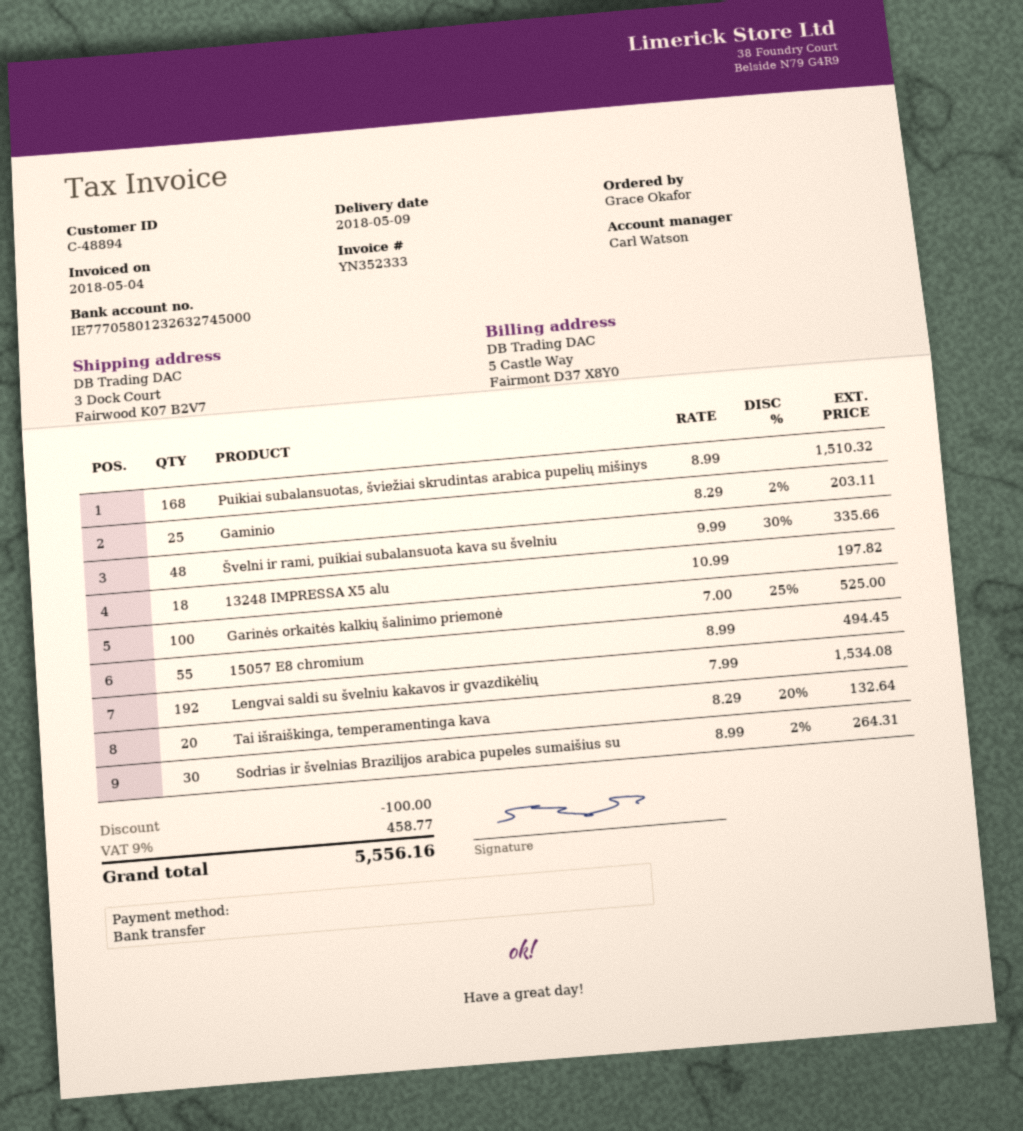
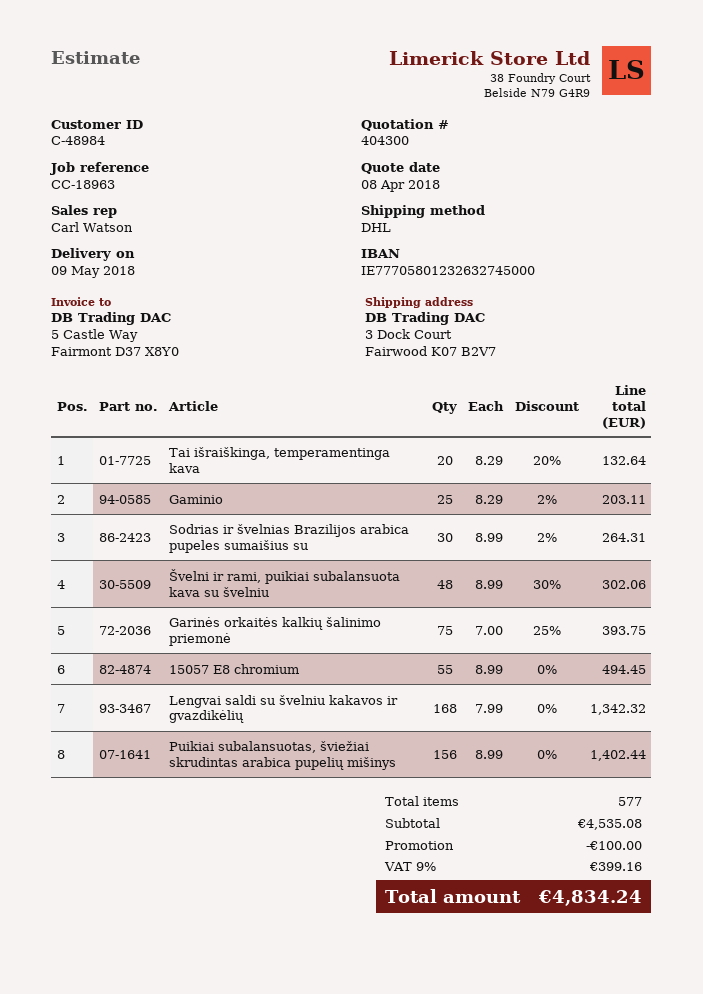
customer number: C-48894 -> C-48984
Puikiai subalansuotas, šviežiai skrudintas arabica pupelių mišinys: 168 x 8.99 = 1510.32 -> 156 x 8.99 = 1402.44
Švelni ir rami, puikiai subalansuota kava su švelniu: 48 x 9.99 - 30% = 335.66 -> 48 x 8.99 - 30% = 302.06
13248 IMPRESSA X5 alu: 18 x 10.99 = 197.82 -> none
Garinės orkaitės kalkių šalinimo priemonė: 100 x 7.00 - 25% = 525.00 -> 75 x 7.00 - 25% = 393.75
Lengvai saldi su švelniu kakavos ir gvazdikėlių: 192 x 7.99 = 1534.08 -> 168 x 7.99 = 1342.32
tax: 9% = 458.77 -> 9% = 399.16
total: 5556.16 -> 4834.24

